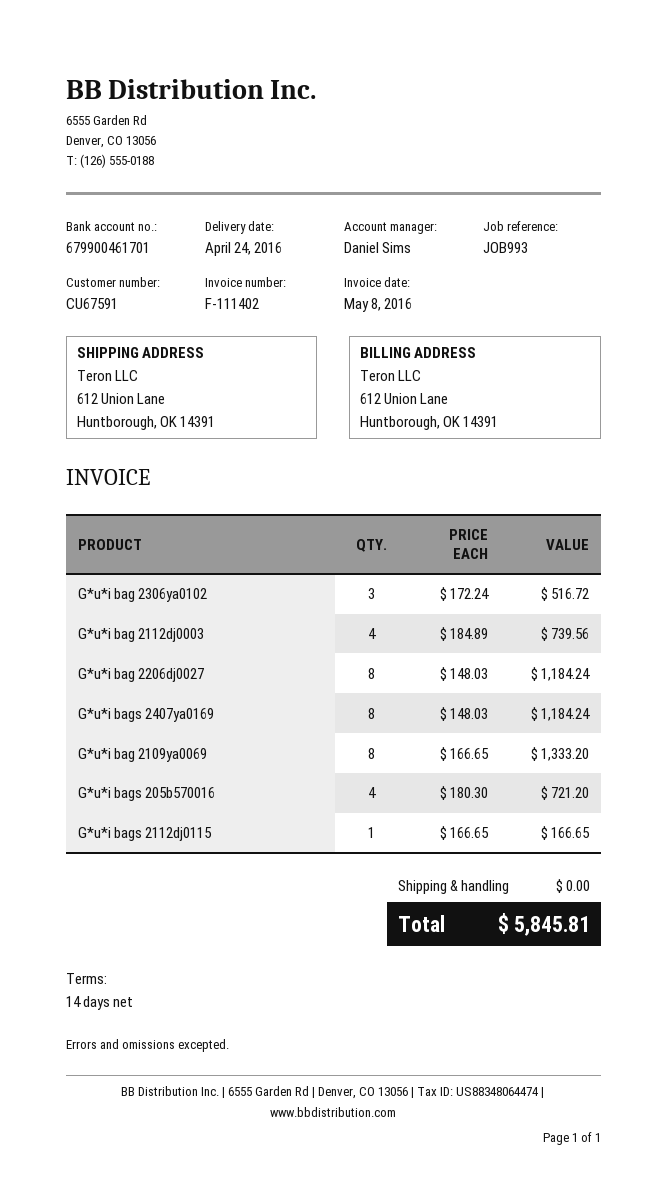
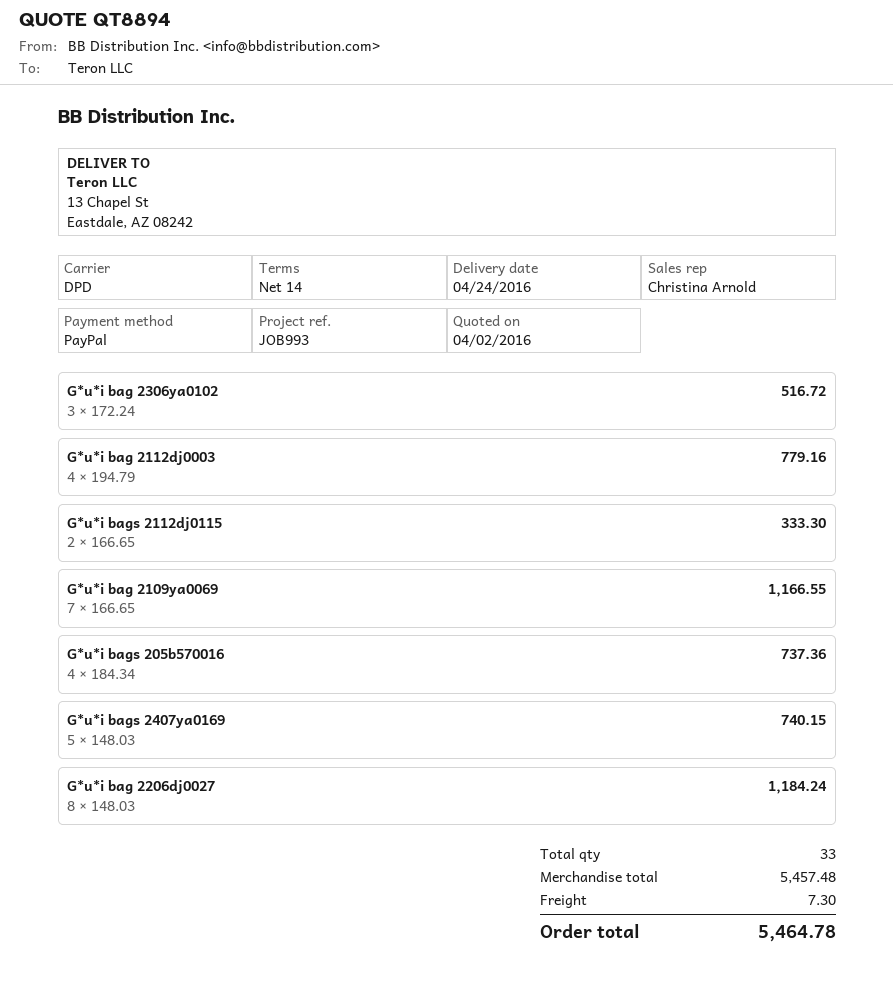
sales rep: Daniel Sims -> Christina Arnold
ship to: 612 Union Lane, Huntborough, OK 14391 -> 13 Chapel St, Eastdale, AZ 08242
G*u*i bag 2112dj0003: 4 x 184.89 = 739.56 -> 4 x 194.79 = 779.16
G*u*i bags 2407ya0169: 8 x 148.03 = 1184.24 -> 5 x 148.03 = 740.15
G*u*i bag 2109ya0069: 8 x 166.65 = 1333.20 -> 7 x 166.65 = 1166.55
G*u*i bags 205b570016: 4 x 180.30 = 721.20 -> 4 x 184.34 = 737.36
G*u*i bags 2112dj0115: 1 x 166.65 = 166.65 -> 2 x 166.65 = 333.30
shipping: 0.00 -> 7.30
total: 5845.81 -> 5464.78

